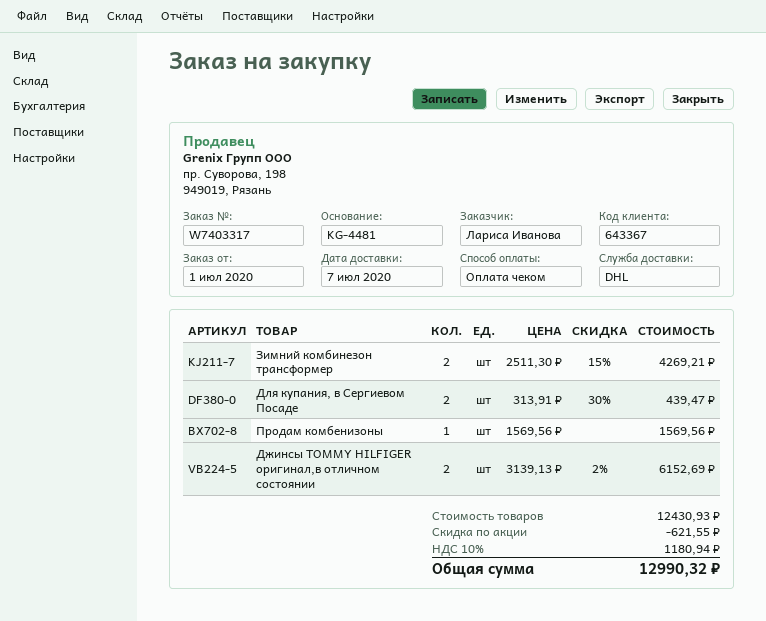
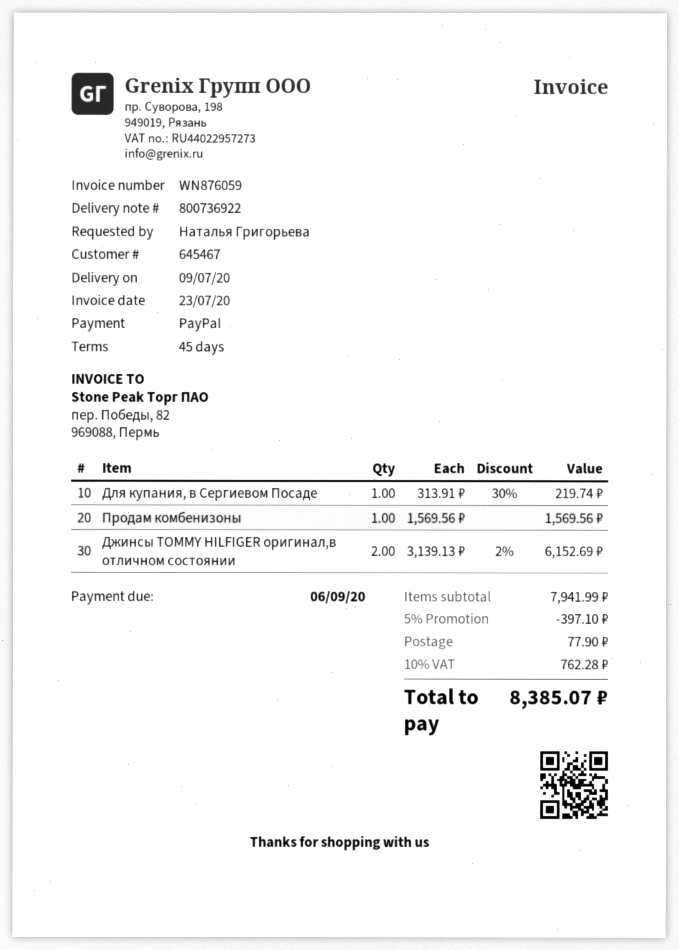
delivery date: 2020-07-07 -> 2020-07-09
customer number: 643367 -> 645467
ordered by: Лариса Иванова -> Наталья Григорьева
payment method: cheque -> PayPal
Зимний комбинезон трансформер: 2 x 2511.30 - 15% = 4269.21 -> none
Для купания, в Сергиевом Посаде: 2 x 313.91 - 30% = 439.47 -> 1 x 313.91 - 30% = 219.74
subtotal: 12430.93 -> 7941.99
discount: 621.55 -> 397.10
shipping: none -> 77.90
tax: 10% = 1180.94 -> 10% = 762.28
total: 12990.32 -> 8385.07

